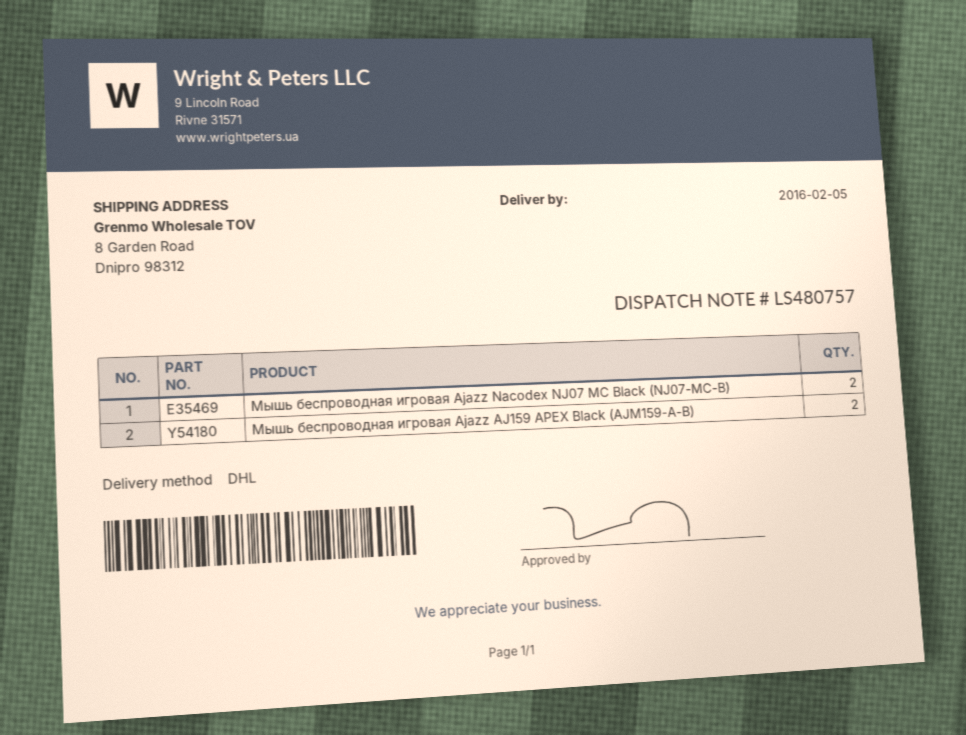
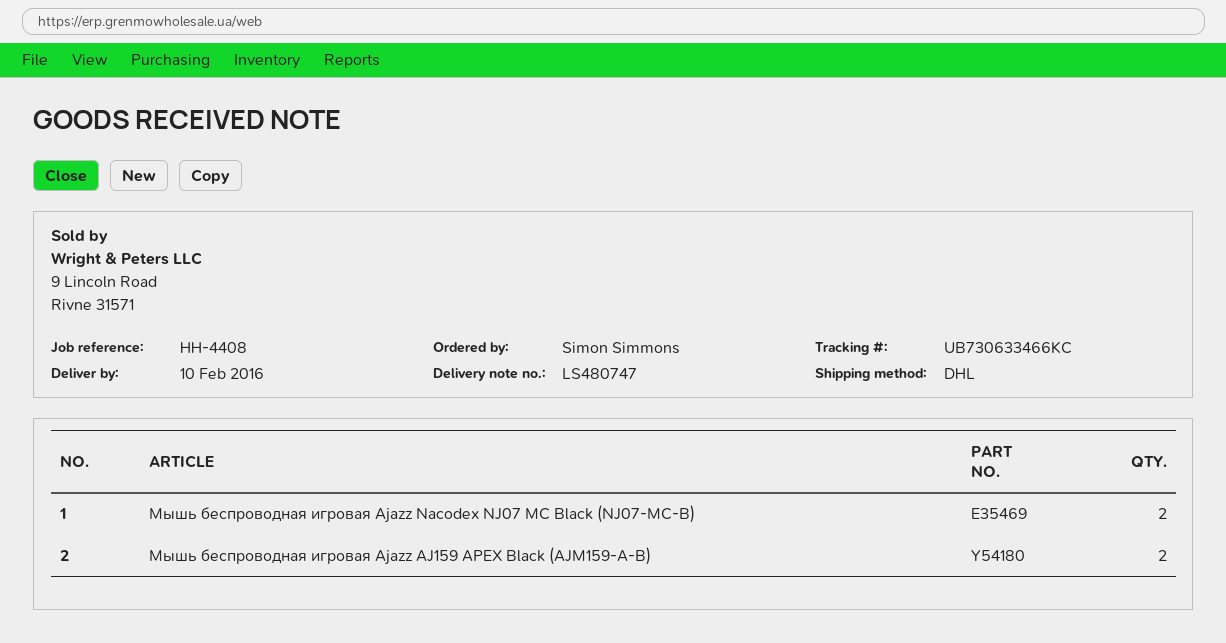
delivery note number: LS480757 -> LS480747
delivery date: 2016-02-05 -> 2016-02-10

